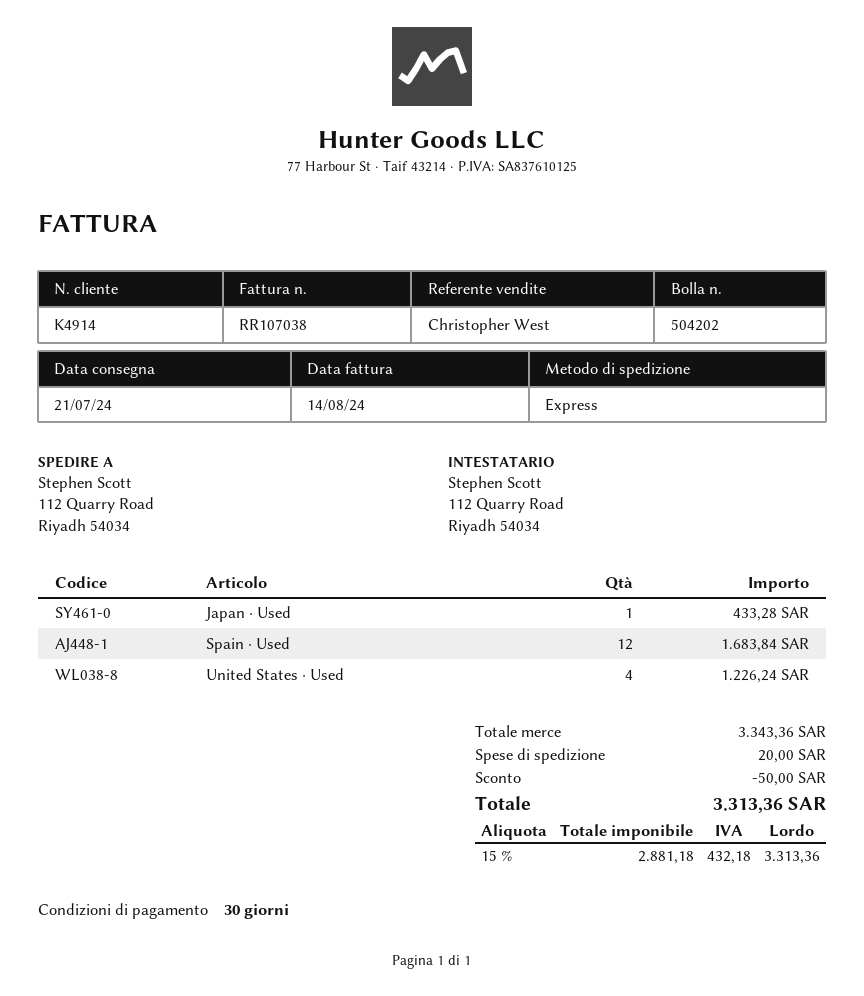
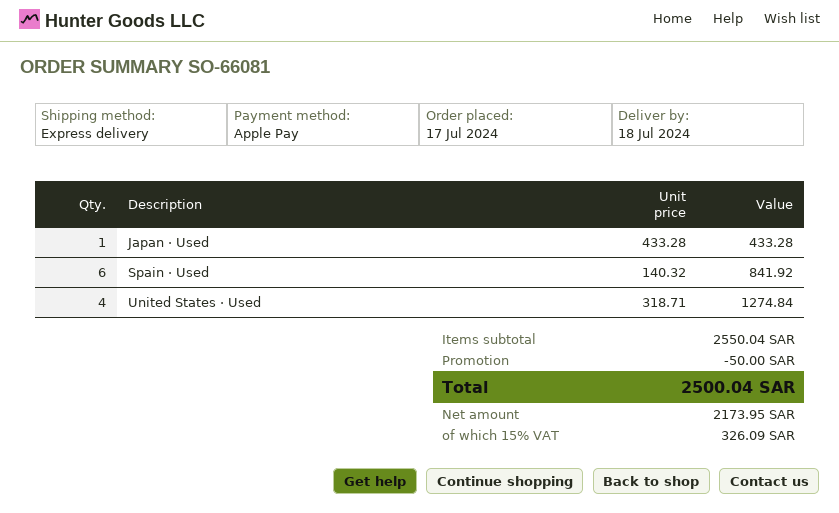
delivery date: 2024-07-21 -> 2024-07-18
Spain · Used: 12 for 1683.84 -> 6 for 841.92
United States · Used: 4 for 1226.24 -> 4 for 1274.84
subtotal: 3343.36 -> 2550.04
shipping: 20.00 -> none
net: 2881.18 -> 2173.95
tax: 15% = 432.18 -> 15% = 326.09
total: 3313.36 -> 2500.04

